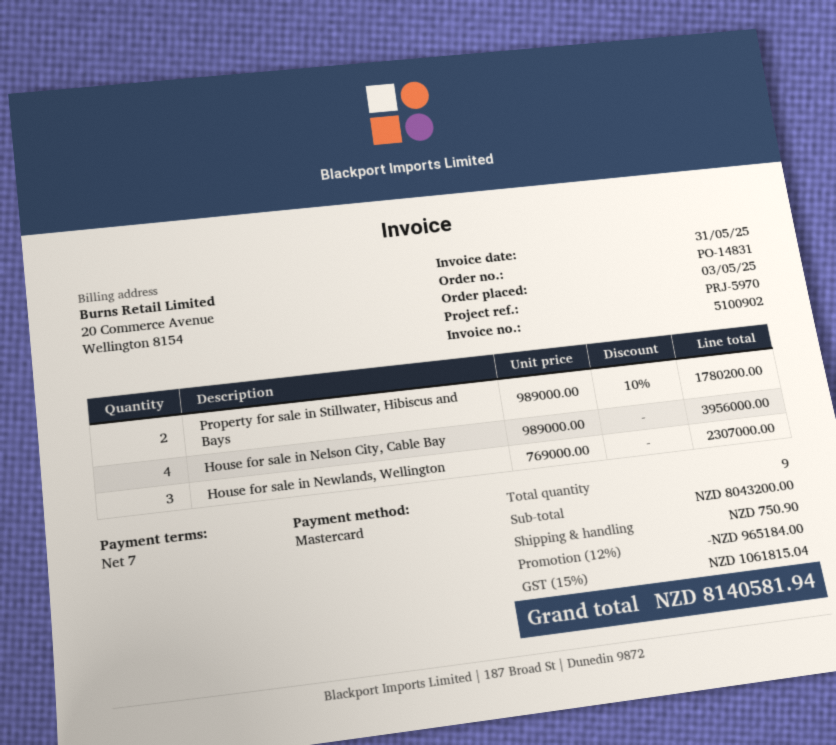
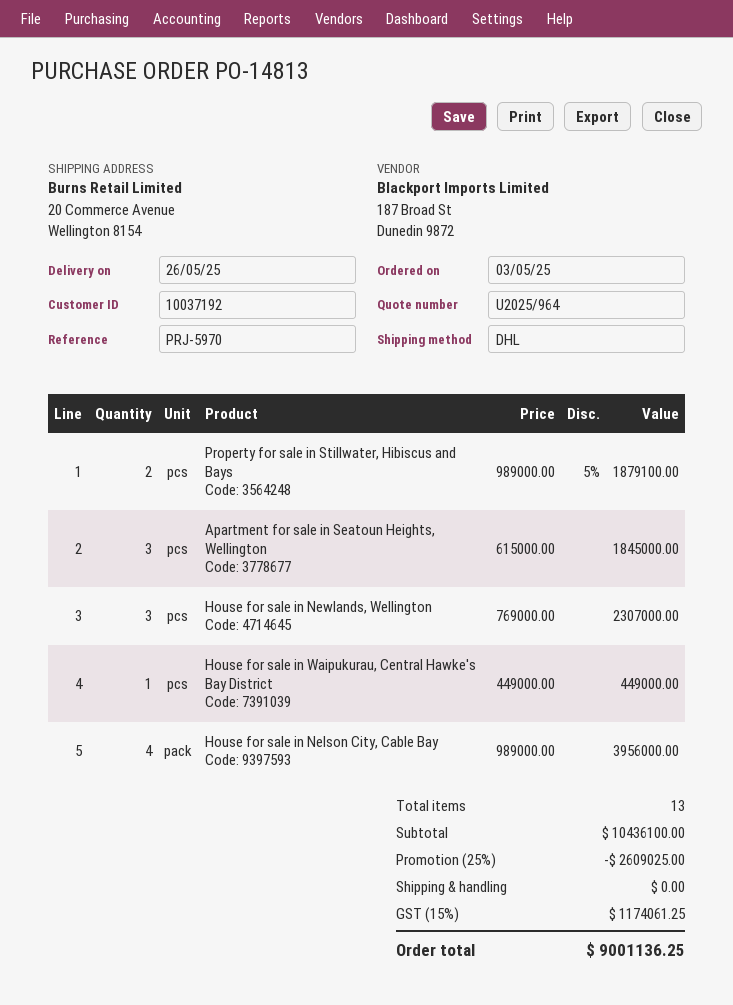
order number: PO-14831 -> PO-14813
Property for sale in Stillwater, Hibiscus and Bays: 2 x 989000.00 - 10% = 1780200.00 -> 2 x 989000.00 - 5% = 1879100.00
Apartment for sale in Seatoun Heights, Wellington: none -> 3 x 615000.00 = 1845000.00
House for sale in Waipukurau, Central Hawke's Bay District: none -> 1 x 449000.00 = 449000.00
total quantity: 9 -> 13
subtotal: 8043200.00 -> 10436100.00
discount: 12% = 965184.00 -> 25% = 2609025.00
shipping: 750.90 -> 0.00
tax: 15% = 1061815.04 -> 15% = 1174061.25
total: 8140581.94 -> 9001136.25

